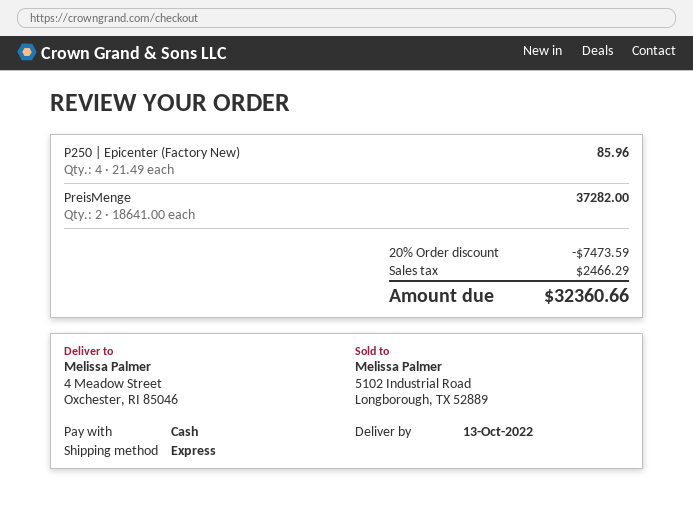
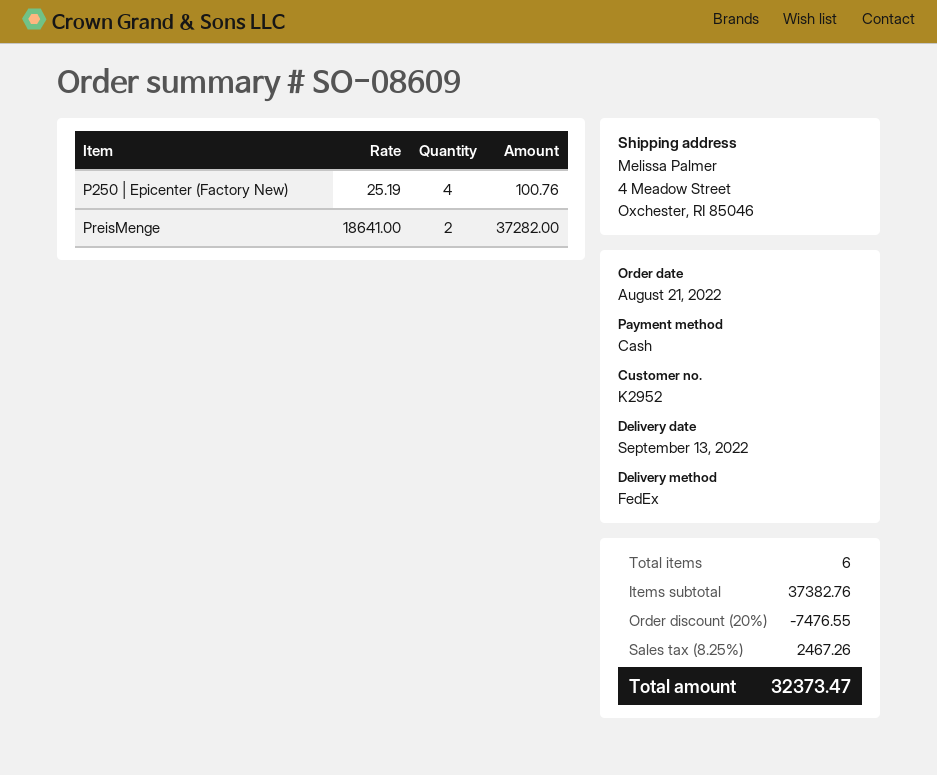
delivery date: 2022-10-13 -> 2022-09-13
shipping method: express -> FedEx
P250 | Epicenter (Factory New): 4 x 21.49 = 85.96 -> 4 x 25.19 = 100.76
discount: 20% = 7473.59 -> 20% = 7476.55
tax: 2466.29 -> 2467.26
total: 32360.66 -> 32373.47

